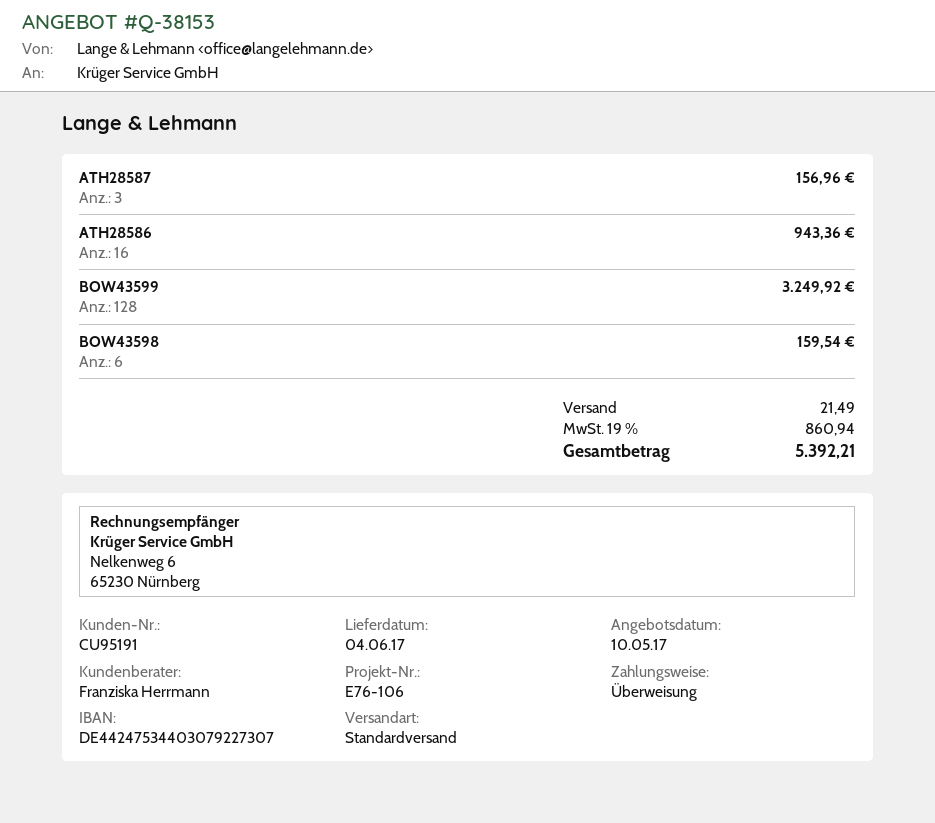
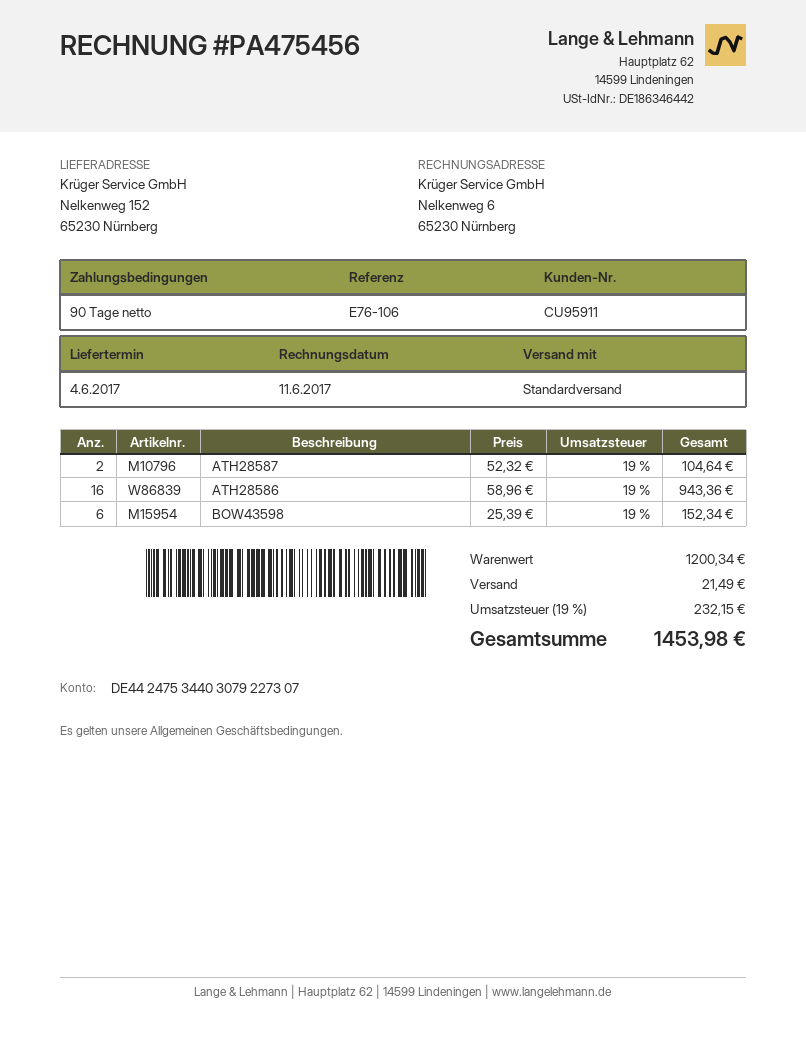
customer number: CU95191 -> CU95911
ATH28587: 3 for 156.96 -> 2 for 104.64
BOW43599: 128 for 3249.92 -> none
BOW43598: 6 for 159.54 -> 6 for 152.34
tax: 19% = 860.94 -> 19% = 232.15
total: 5392.21 -> 1453.98

